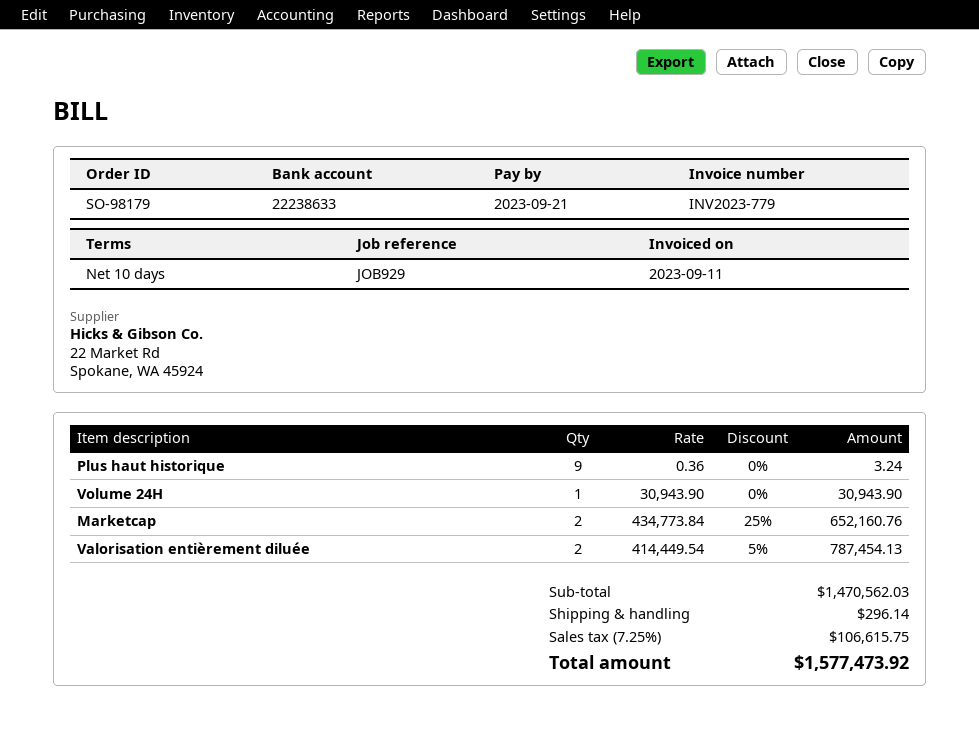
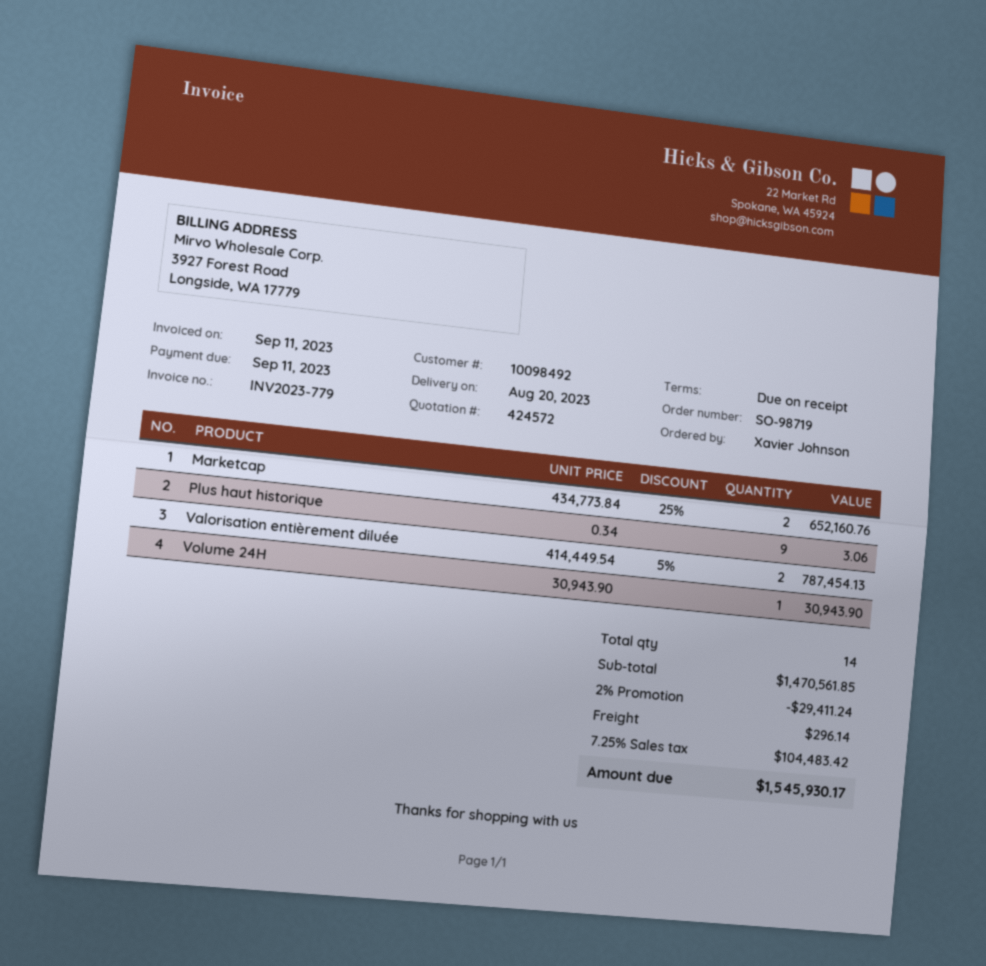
order number: SO-98179 -> SO-98719
payment terms: 10 days -> on receipt
due date: 2023-09-21 -> 2023-09-11
Plus haut historique: 9 x 0.36 = 3.24 -> 9 x 0.34 = 3.06
subtotal: 1470562.03 -> 1470561.85
discount: none -> 2% = 29411.24
tax: 7.25% = 106615.75 -> 7.25% = 104483.42
total: 1577473.92 -> 1545930.17

